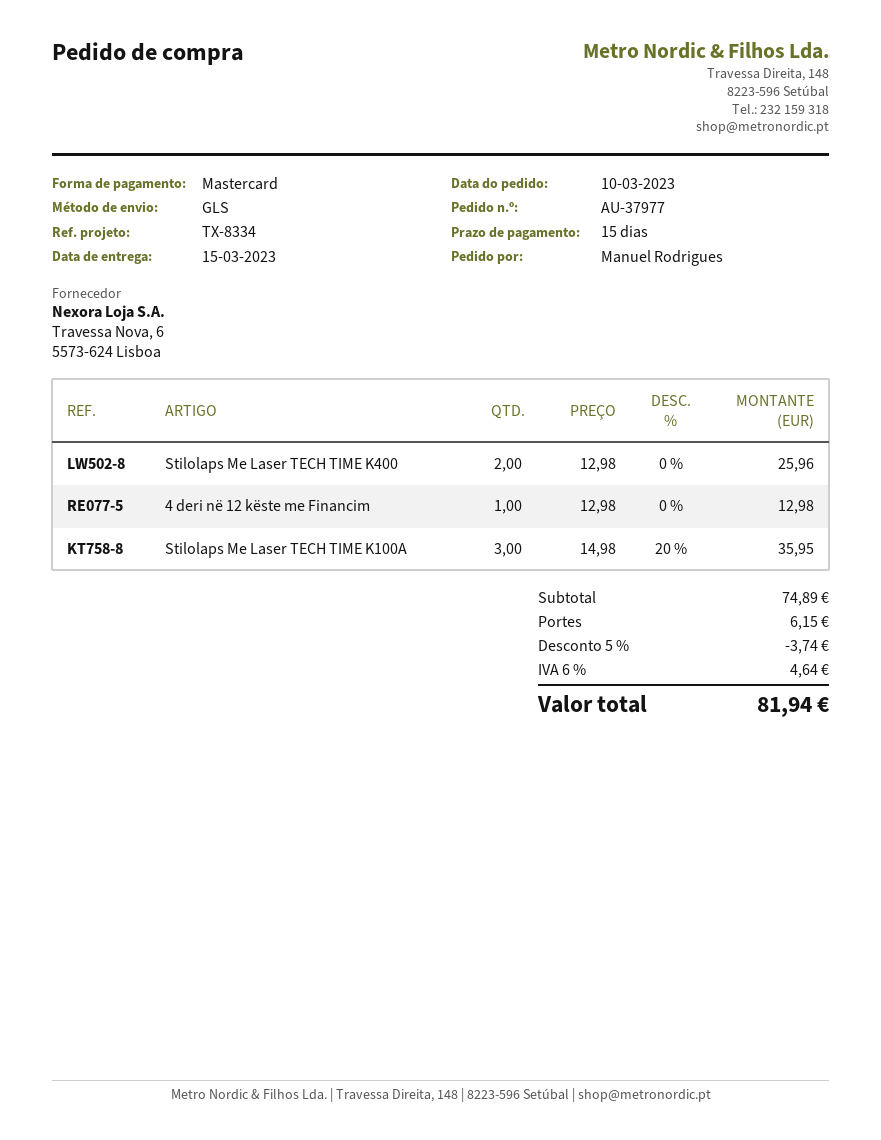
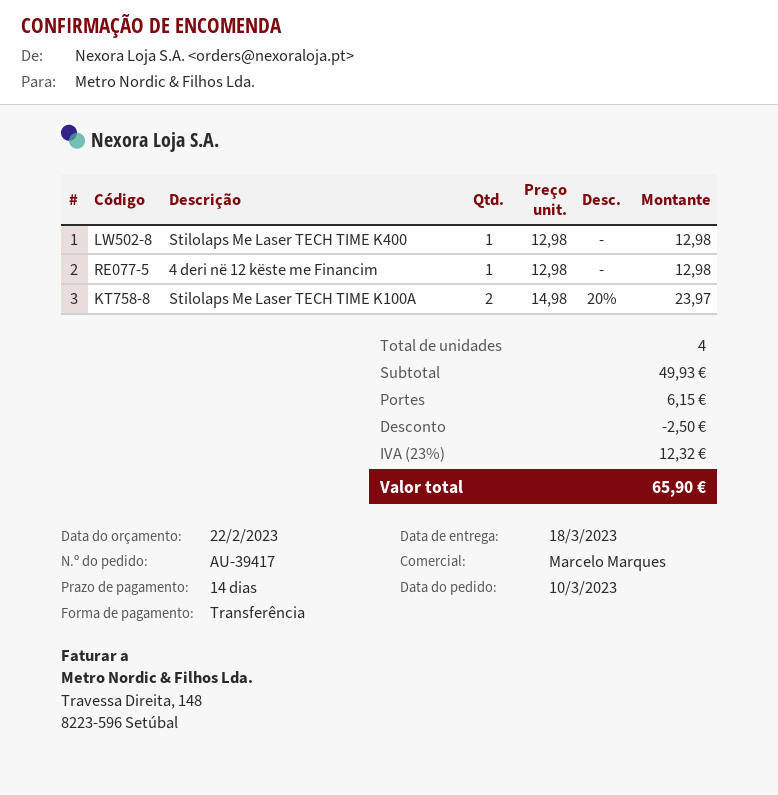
order number: AU-37977 -> AU-39417
delivery date: 2023-03-15 -> 2023-03-18
payment terms: 15 days -> 14 days
payment method: Mastercard -> bank transfer
Stilolaps Me Laser TECH TIME K400: 2 x 12.98 = 25.96 -> 1 x 12.98 = 12.98
Stilolaps Me Laser TECH TIME K100A: 3 x 14.98 - 20% = 35.95 -> 2 x 14.98 - 20% = 23.97
subtotal: 74.89 -> 49.93
discount: 3.74 -> 2.50
tax: 6% = 4.64 -> 23% = 12.32
total: 81.94 -> 65.90

